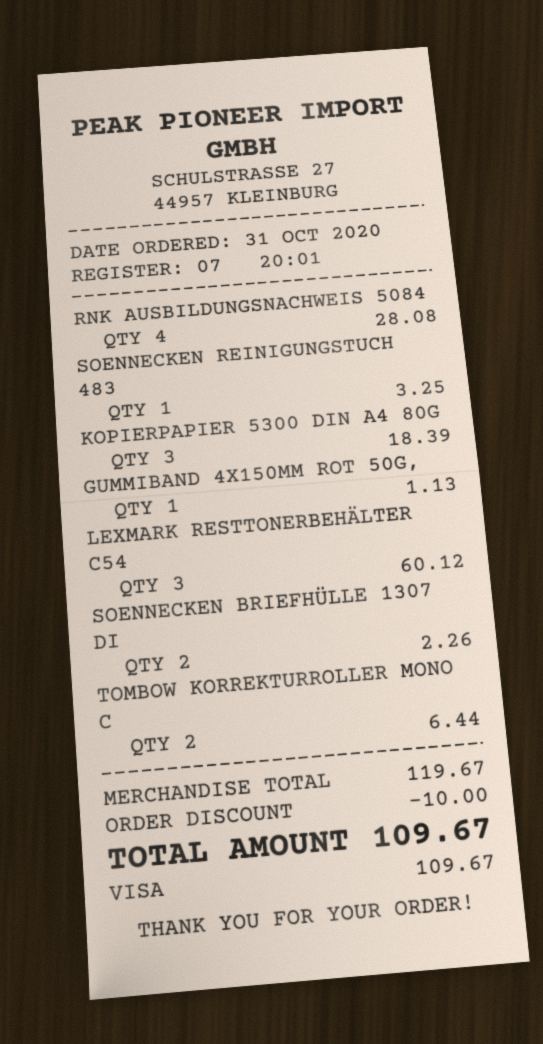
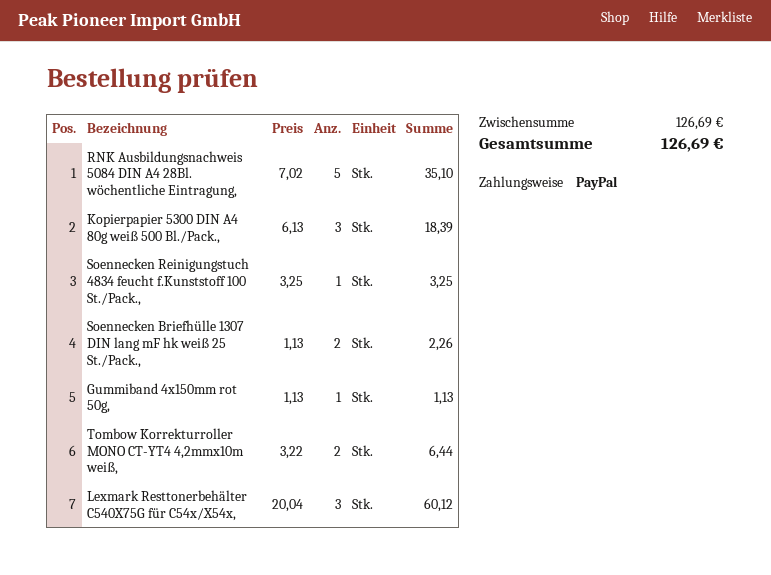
payment method: Visa -> PayPal
RNK AUSBILDUNGSNACHWEIS 5084: 4 for 28.08 -> 5 for 35.10
subtotal: 119.67 -> 126.69
discount: 10.00 -> none
total: 109.67 -> 126.69

